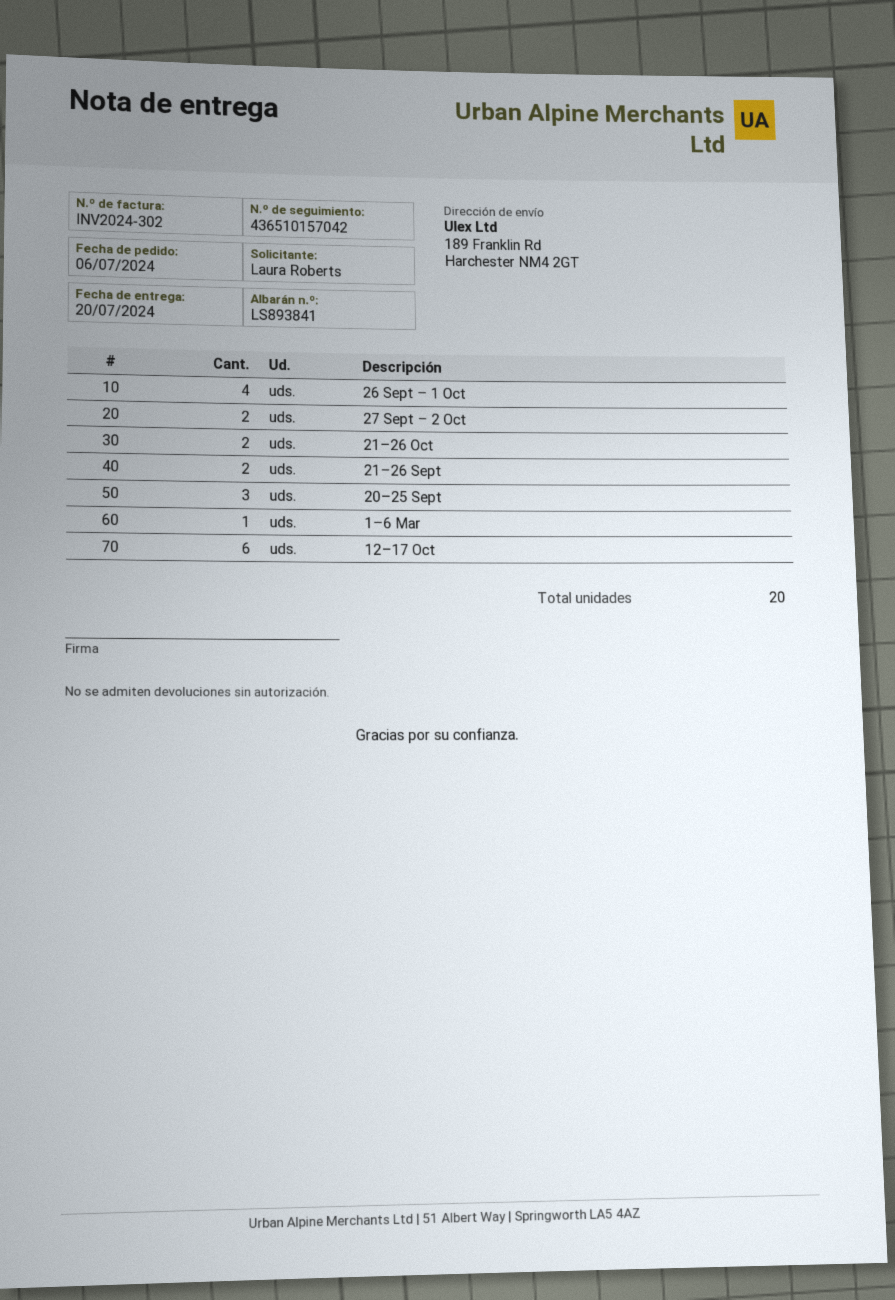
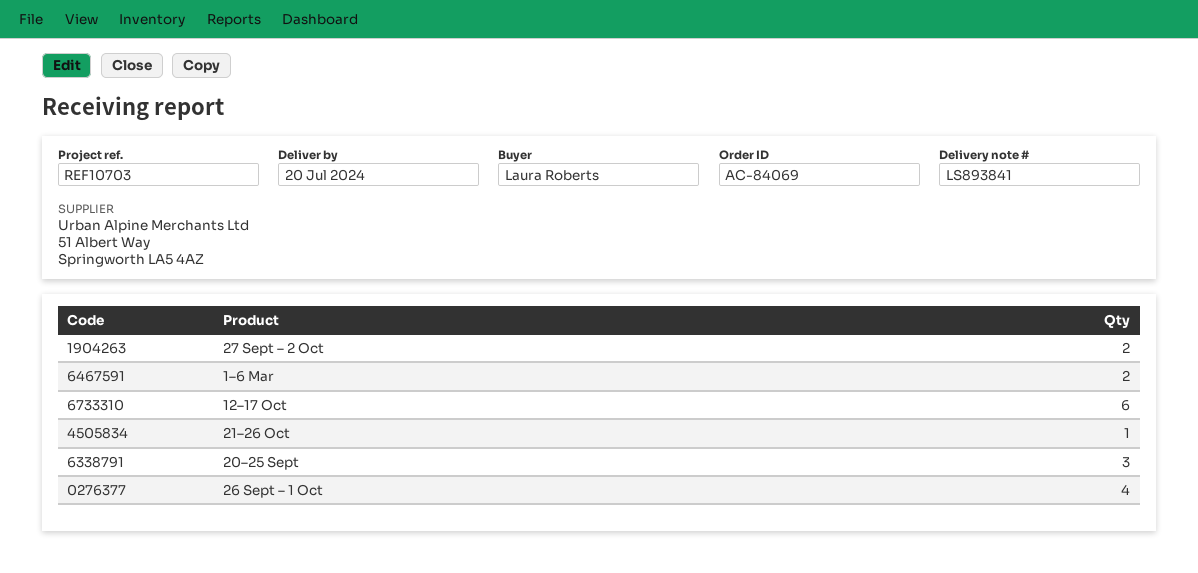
21–26 Oct: 2 -> 1
21–26 Sept: 2 -> none
1–6 Mar: 1 -> 2

